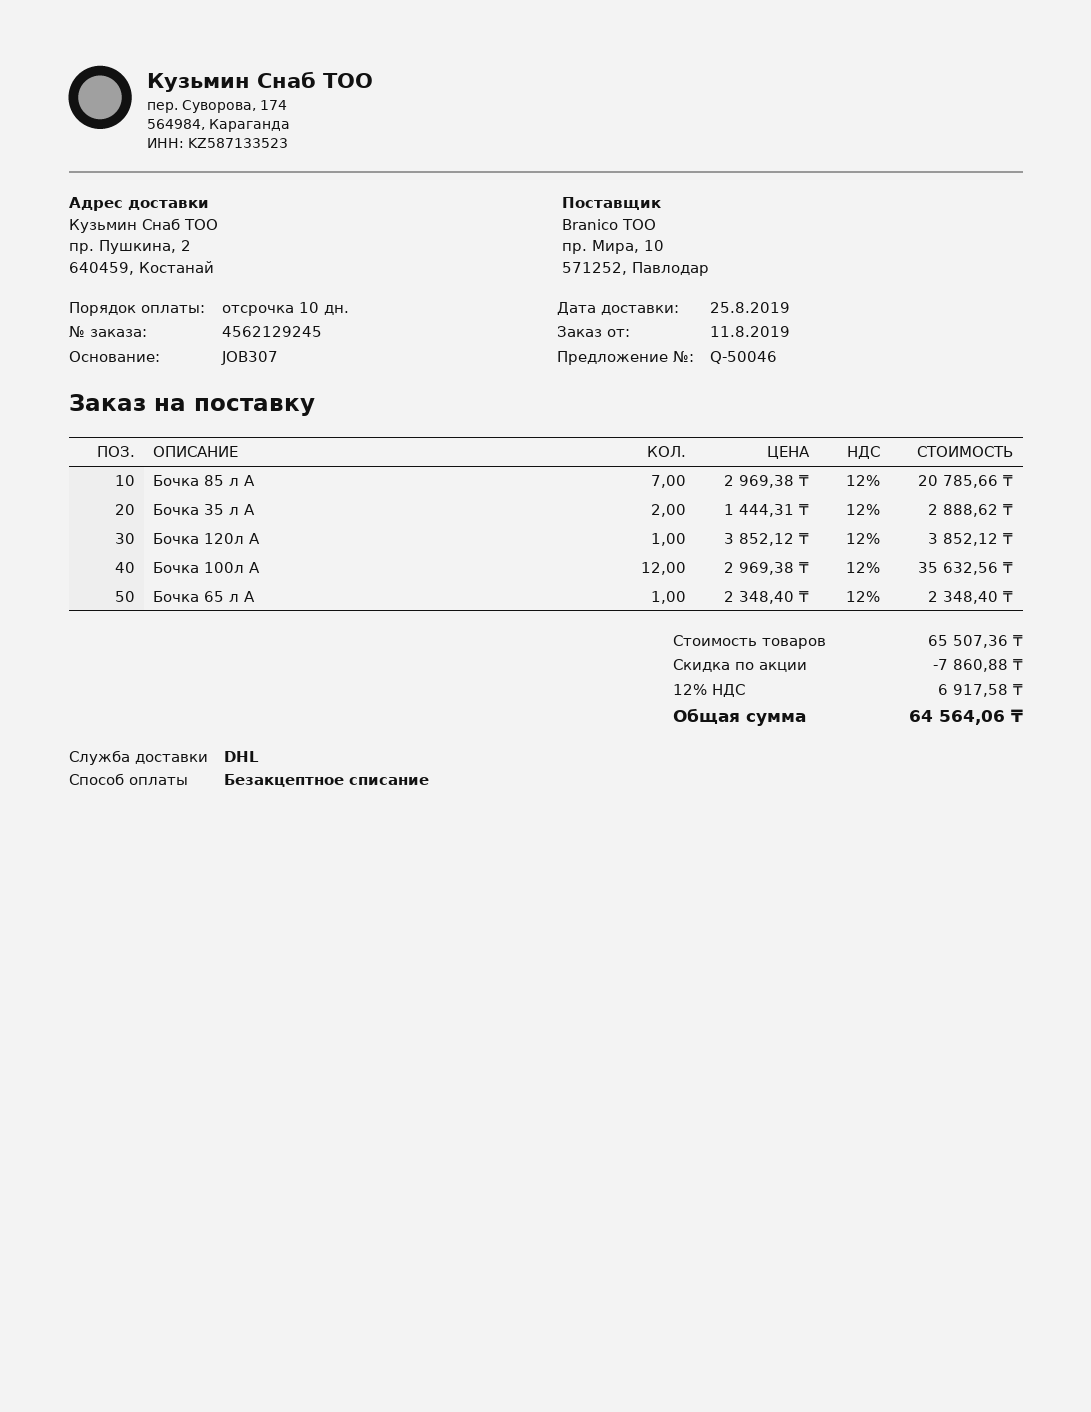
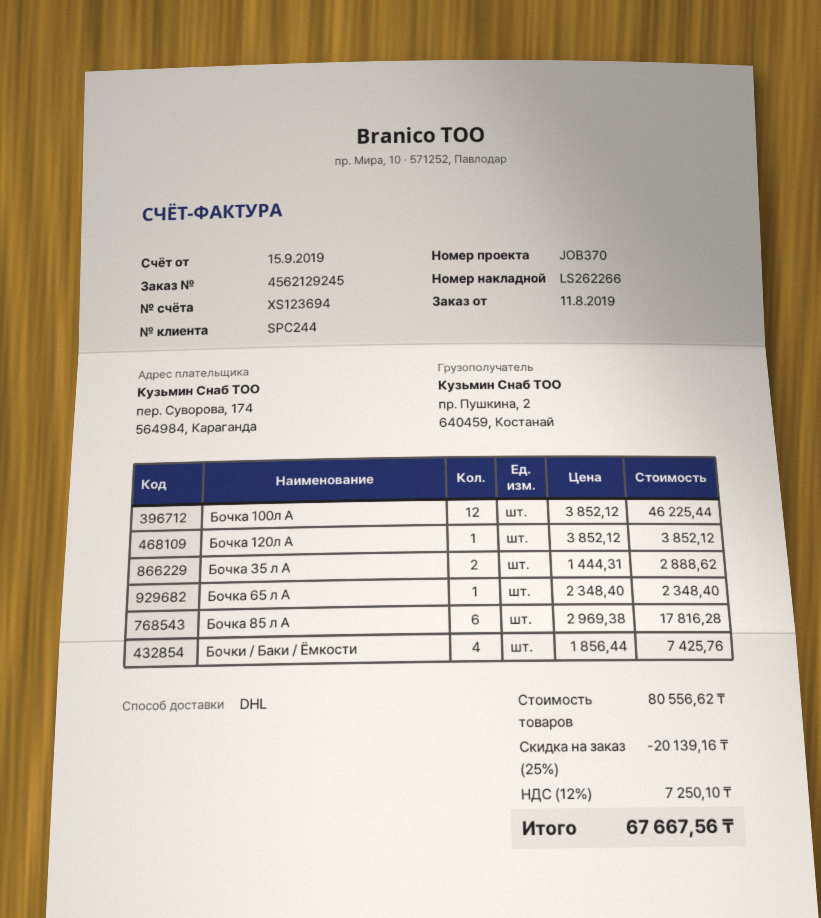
reference: JOB307 -> JOB370
Бочка 85 л А: 7 x 2969.38 = 20785.66 -> 6 x 2969.38 = 17816.28
Бочка 100л А: 12 x 2969.38 = 35632.56 -> 12 x 3852.12 = 46225.44
Бочки / Баки / Ёмкости: none -> 4 x 1856.44 = 7425.76
subtotal: 65507.36 -> 80556.62
discount: 7860.88 -> 20139.16
tax: 12% = 6917.58 -> 12% = 7250.10
total: 64564.06 -> 67667.56

